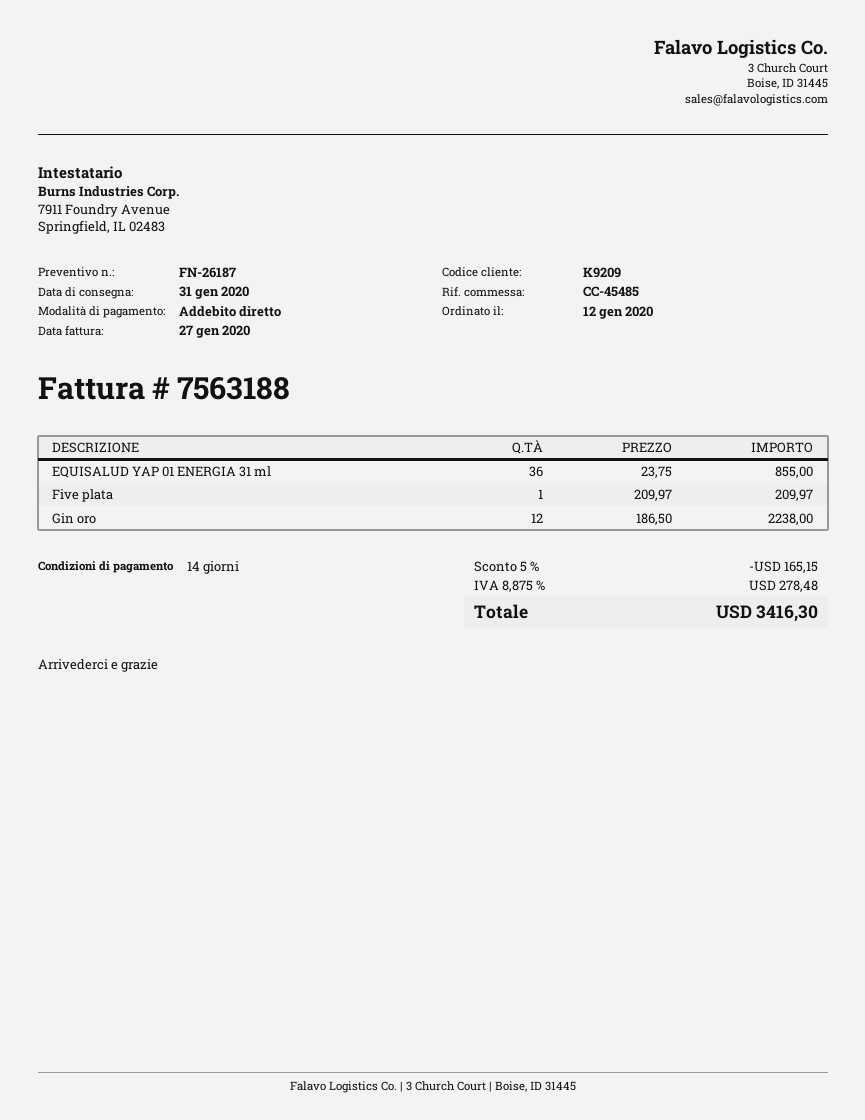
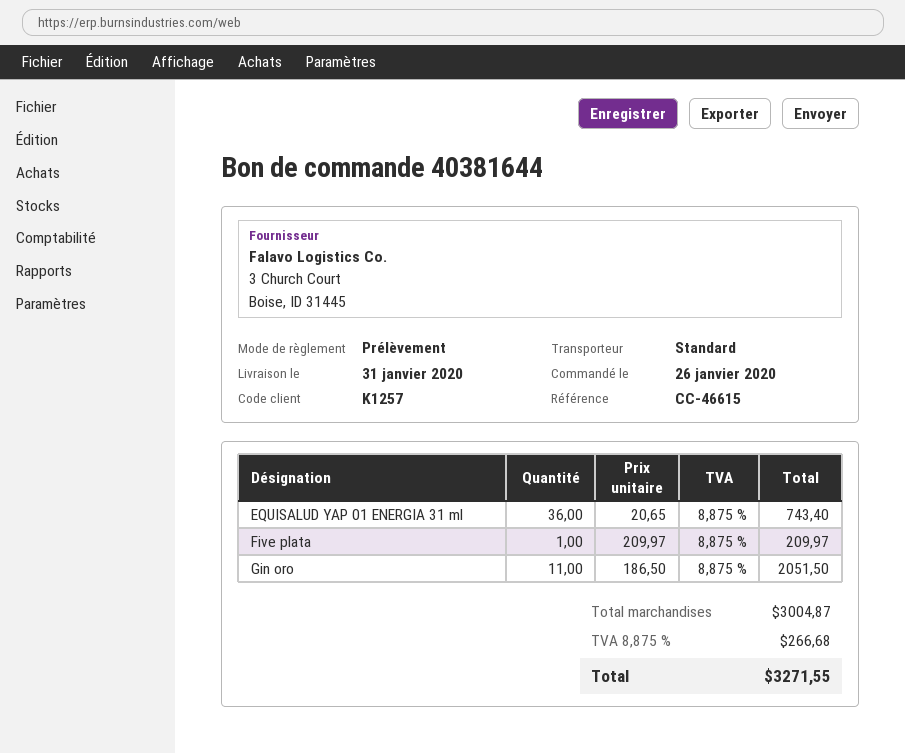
order date: 2020-01-12 -> 2020-01-26
customer number: K9209 -> K1257
reference: CC-45485 -> CC-46615
EQUISALUD YAP 01 ENERGIA 31 ml: 36 x 23.75 = 855.00 -> 36 x 20.65 = 743.40
Gin oro: 12 x 186.50 = 2238.00 -> 11 x 186.50 = 2051.50
discount: 5% = 165.15 -> none
tax: 8.875% = 278.48 -> 8.875% = 266.68
total: 3416.30 -> 3271.55

